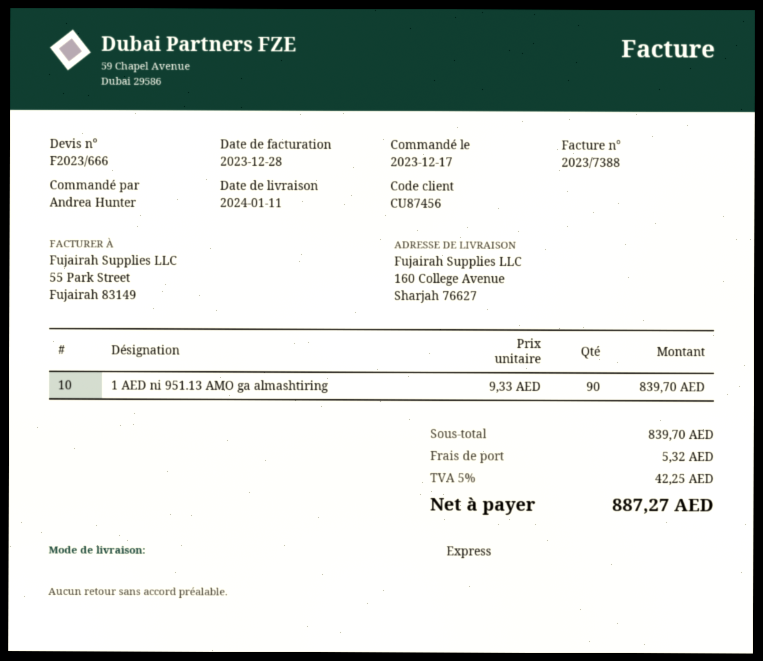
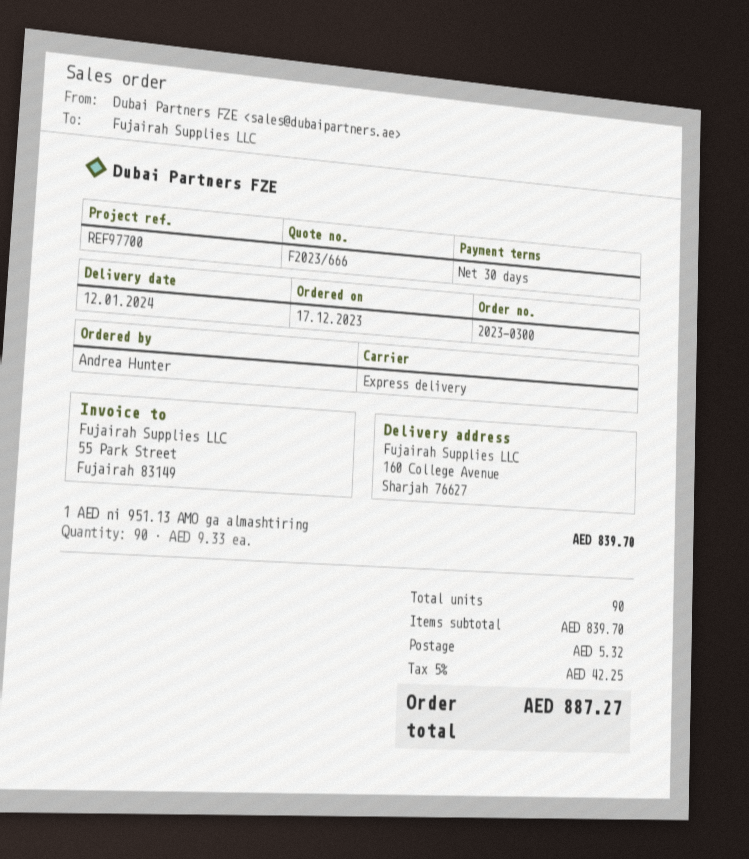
delivery date: 2024-01-11 -> 2024-01-12

